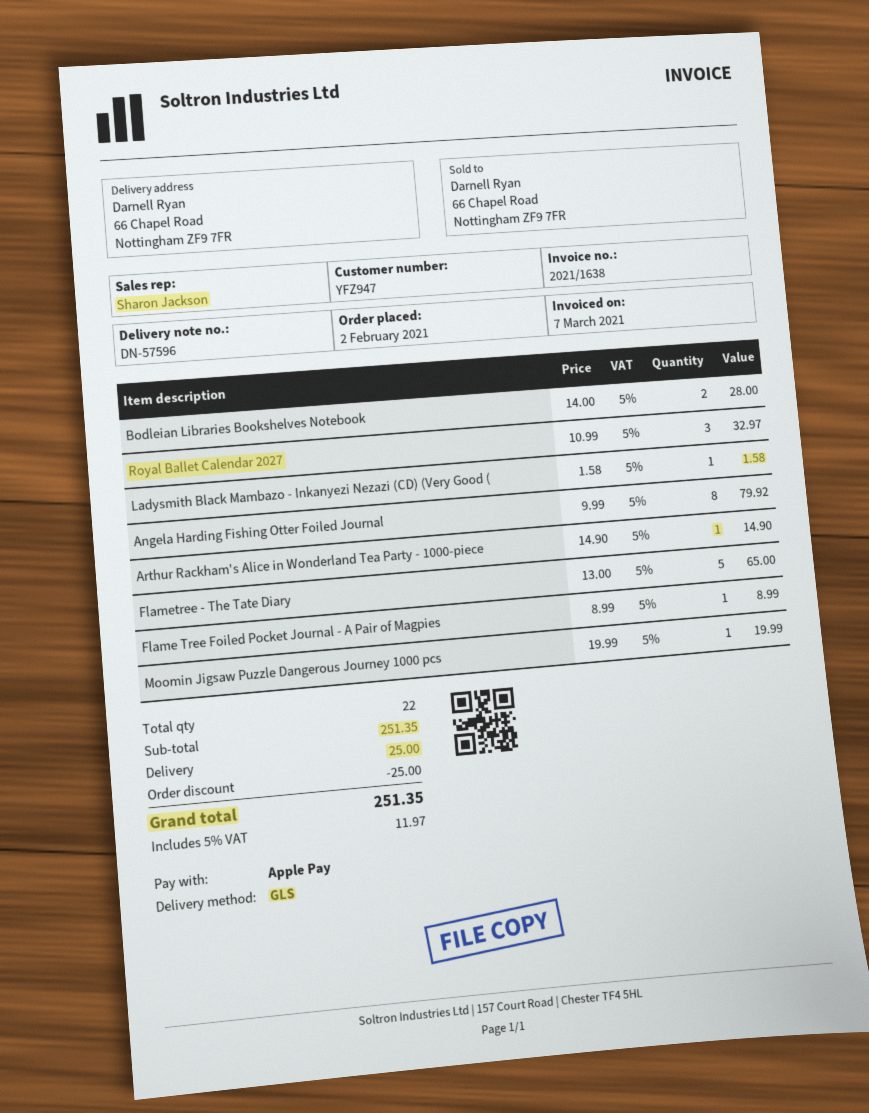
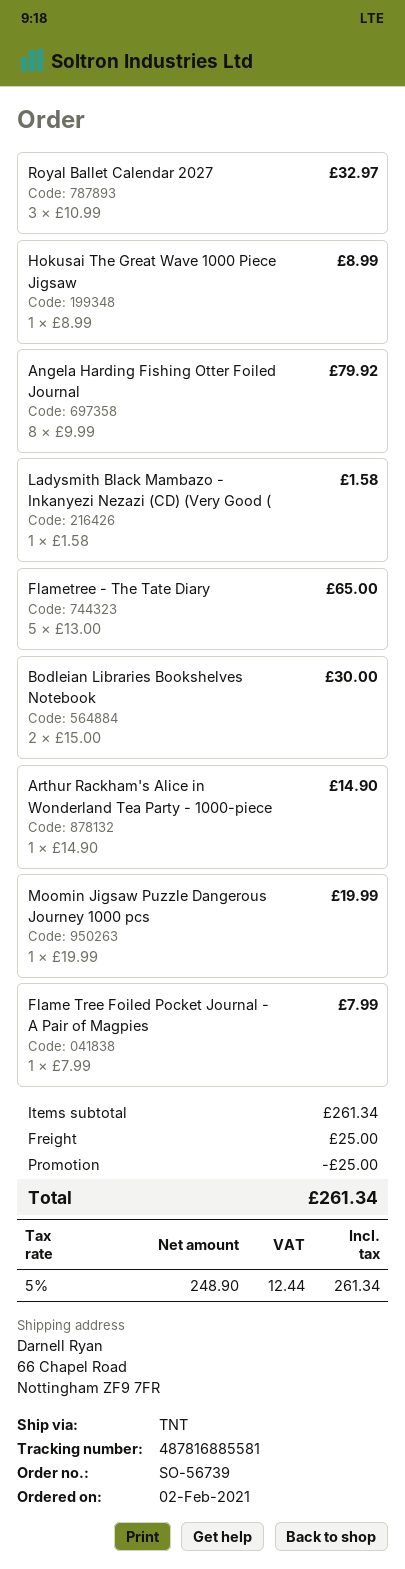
shipping method: GLS -> TNT
Bodleian Libraries Bookshelves Notebook: 2 x 14.00 = 28.00 -> 2 x 15.00 = 30.00
Flame Tree Foiled Pocket Journal - A Pair of Magpies: 1 x 8.99 = 8.99 -> 1 x 7.99 = 7.99
Hokusai The Great Wave 1000 Piece Jigsaw: none -> 1 x 8.99 = 8.99
subtotal: 251.35 -> 261.34
tax: 5% = 11.97 -> 5% = 12.44
total: 251.35 -> 261.34

